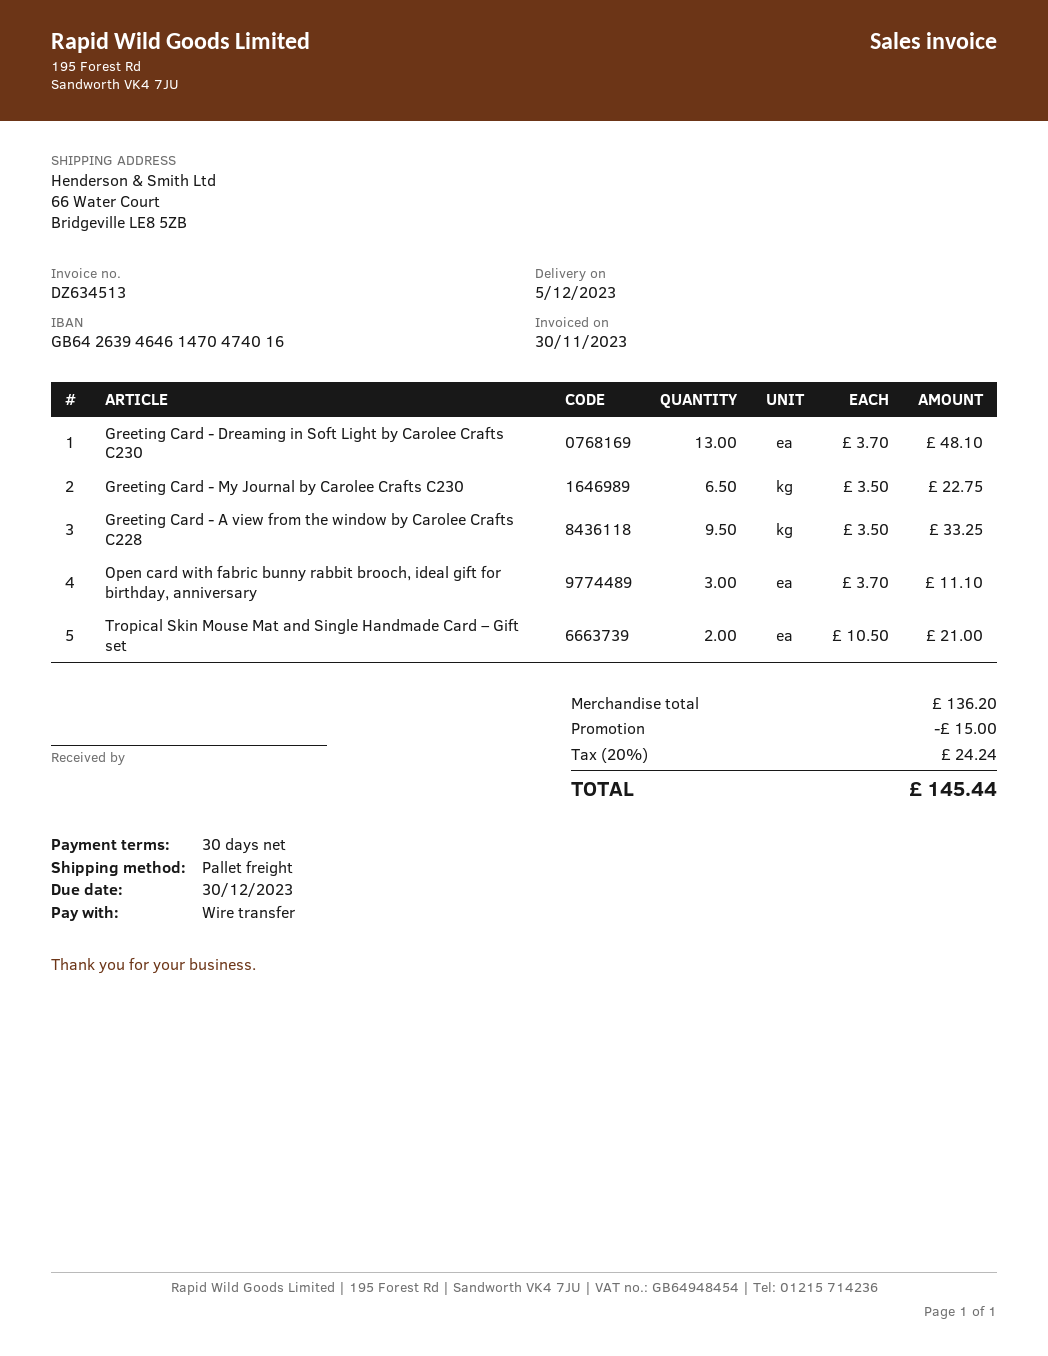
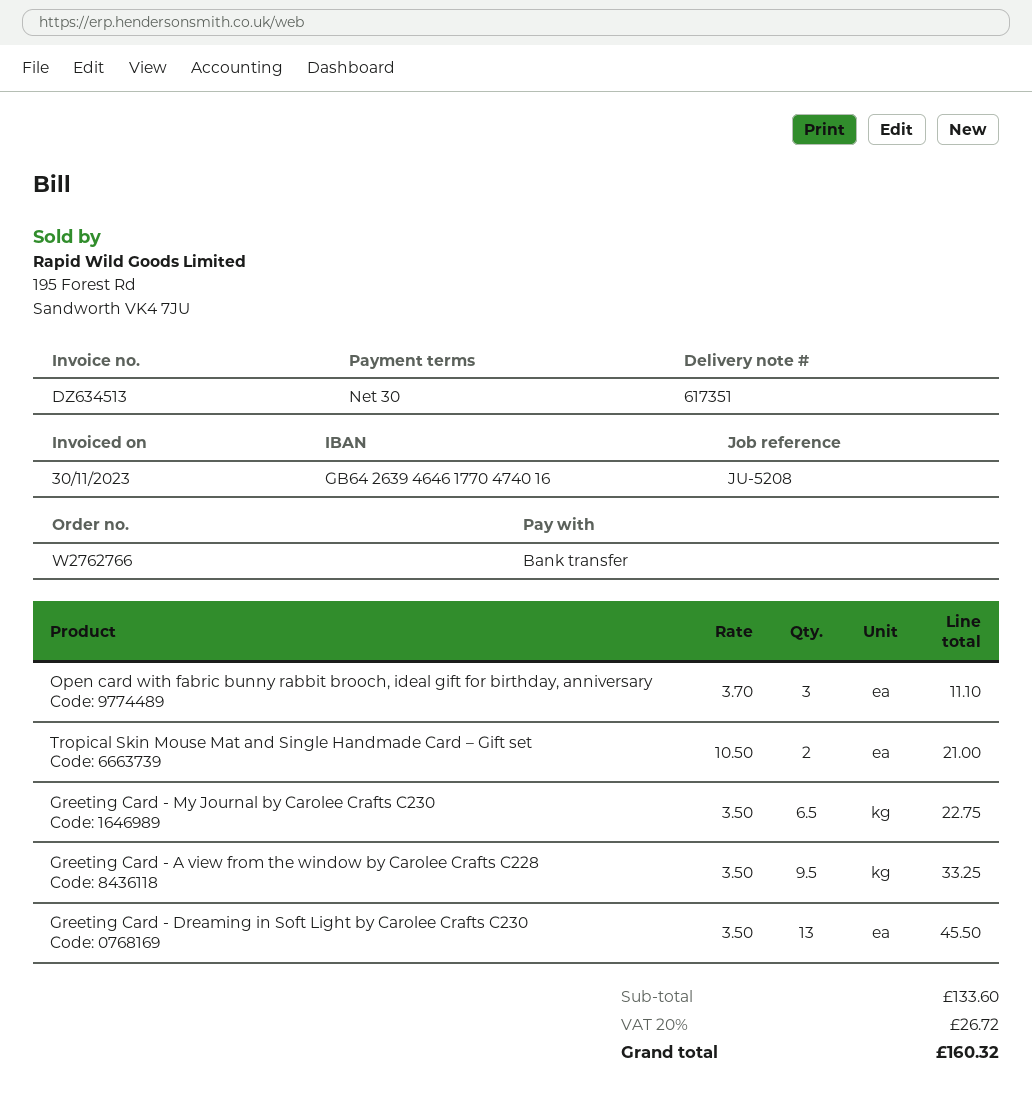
bank account: GB64263946461470474016 -> GB64263946461770474016
Greeting Card - Dreaming in Soft Light by Carolee Crafts C230: 13 x 3.70 = 48.10 -> 13 x 3.50 = 45.50
subtotal: 136.20 -> 133.60
discount: 15.00 -> none
tax: 20% = 24.24 -> 20% = 26.72
total: 145.44 -> 160.32

